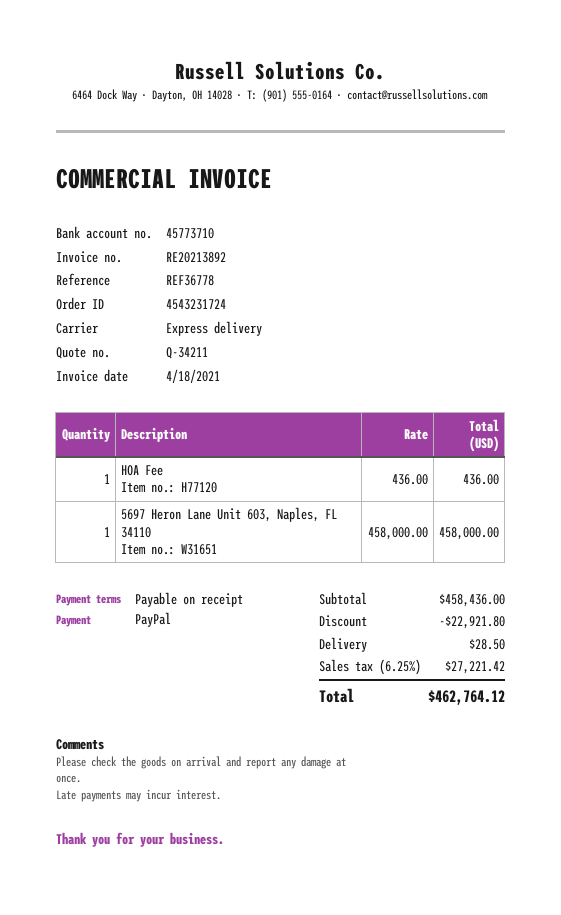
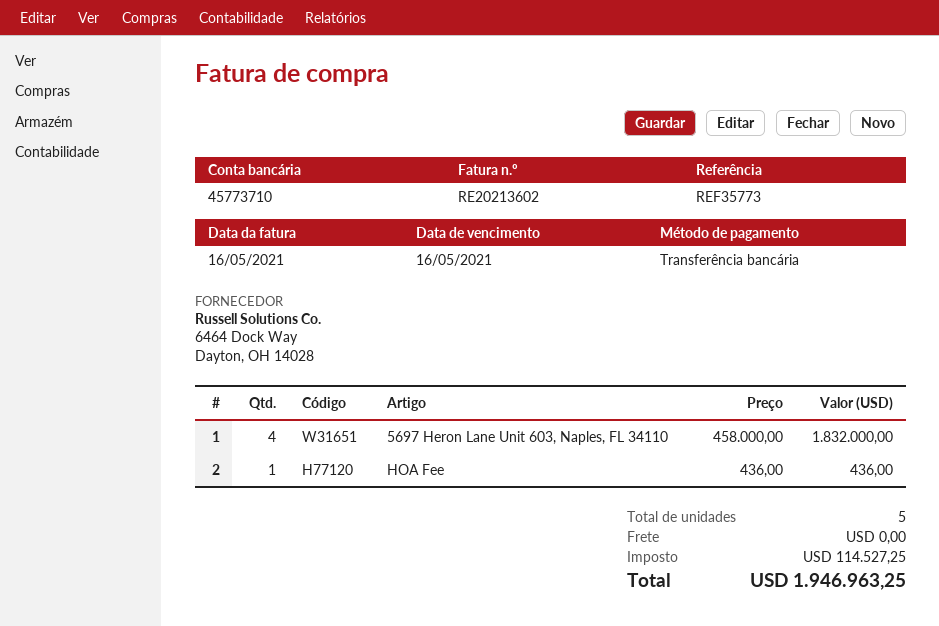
invoice number: RE20213892 -> RE20213602
invoice date: 2021-04-18 -> 2021-05-16
reference: REF36778 -> REF35773
payment method: PayPal -> bank transfer
5697 Heron Lane Unit 603, Naples, FL 34110: 1 x 458000.00 = 458000.00 -> 4 x 458000.00 = 1832000.00
discount: 22921.80 -> none
shipping: 28.50 -> 0.00
tax: 27221.42 -> 114527.25
total: 462764.12 -> 1946963.25

